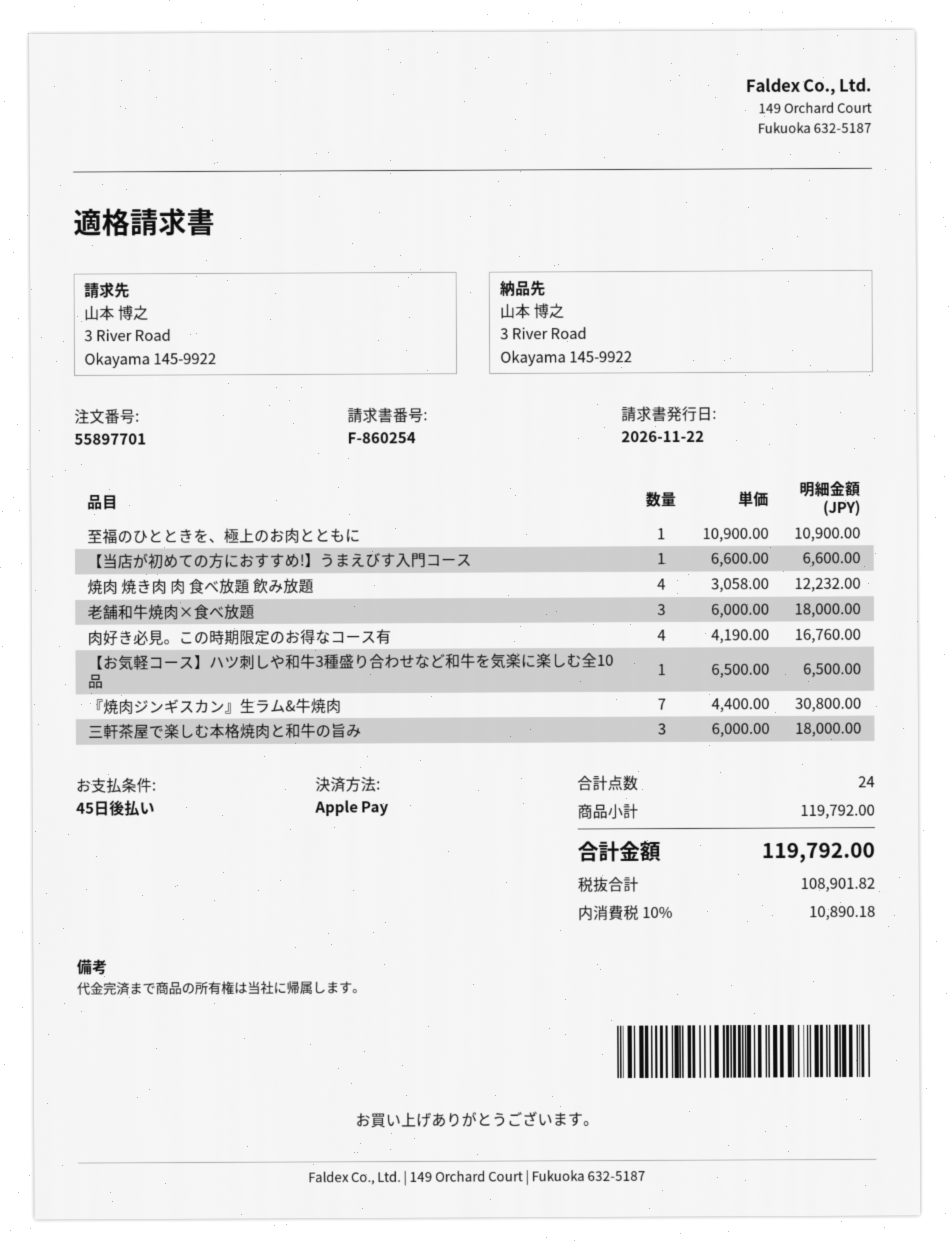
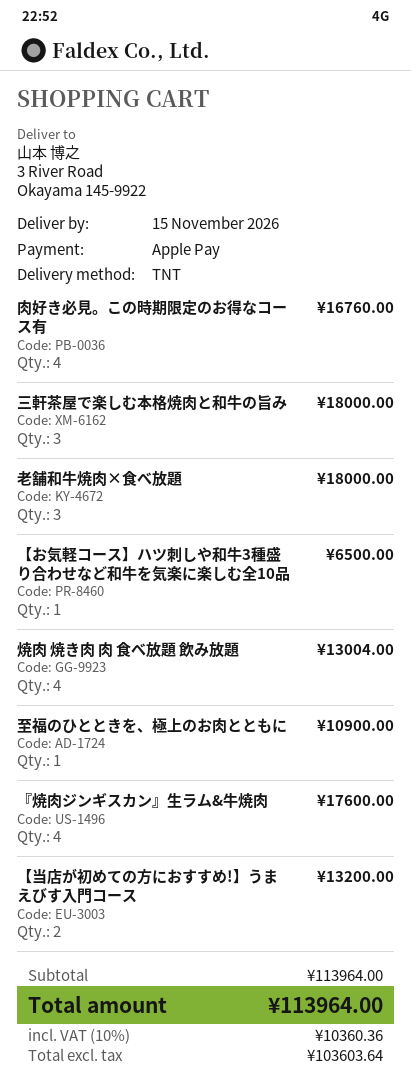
【当店が初めての方におすすめ!】うまえびす入門コース: 1 for 6600.00 -> 2 for 13200.00
焼肉 焼き肉 肉 食べ放題 飲み放題: 4 for 12232.00 -> 4 for 13004.00
『焼肉ジンギスカン』生ラム&牛焼肉: 7 for 30800.00 -> 4 for 17600.00
subtotal: 119792.00 -> 113964.00
net: 108901.82 -> 103603.64
tax: 10% = 10890.18 -> 10% = 10360.36
total: 119792.00 -> 113964.00

